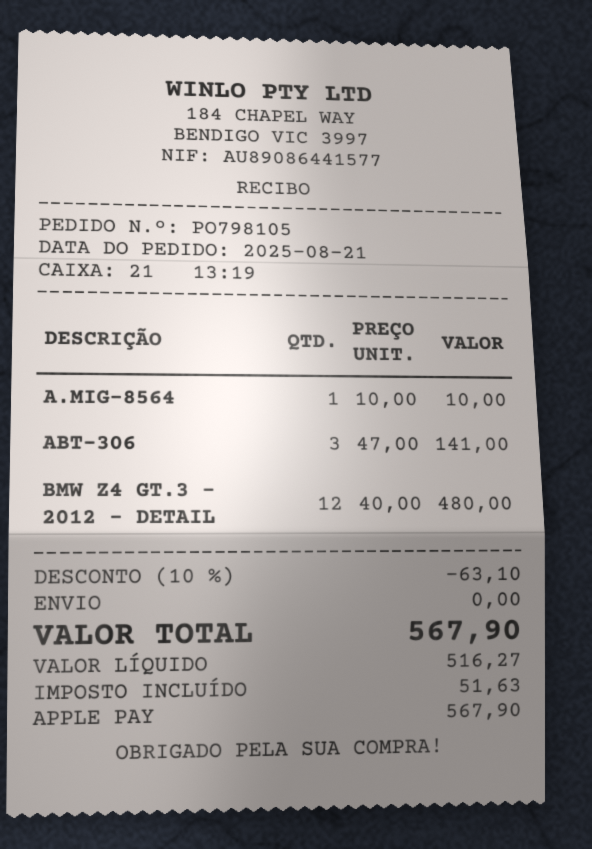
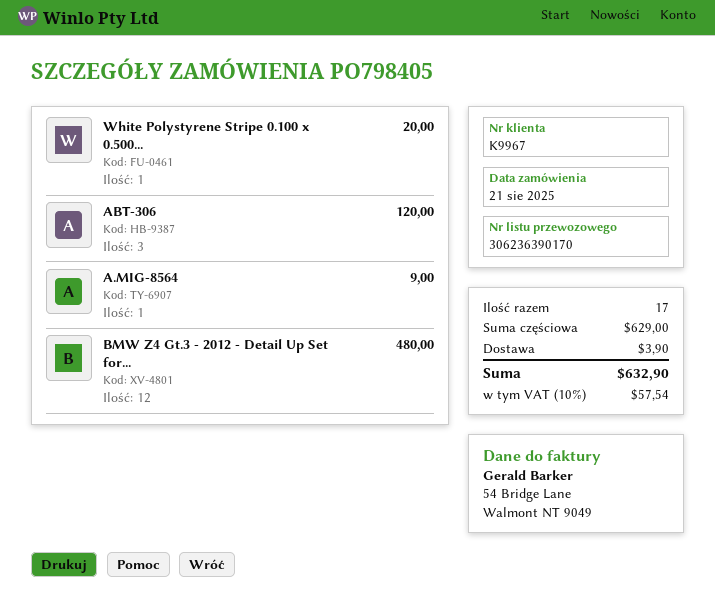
order number: PO798105 -> PO798405
A.MIG-8564: 1 for 10.00 -> 1 for 9.00
ABT-306: 3 for 141.00 -> 3 for 120.00
White Polystyrene Stripe 0.100 x 0.500...: none -> 1 for 20.00
discount: 10% = 63.10 -> none
shipping: 0.00 -> 3.90
tax: 51.63 -> 57.54
total: 567.90 -> 632.90

